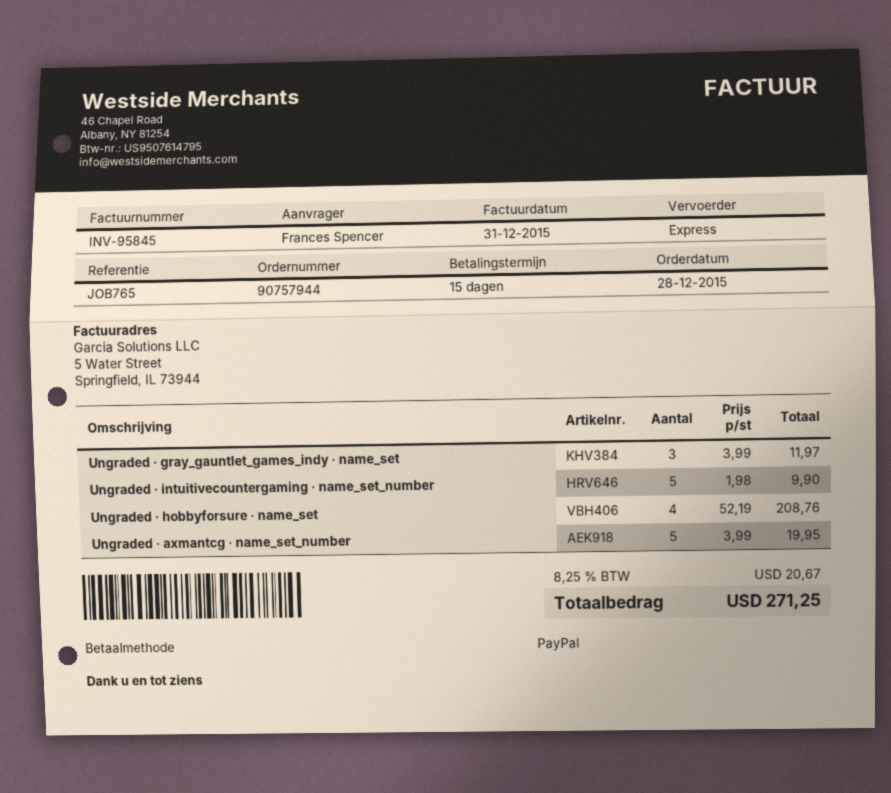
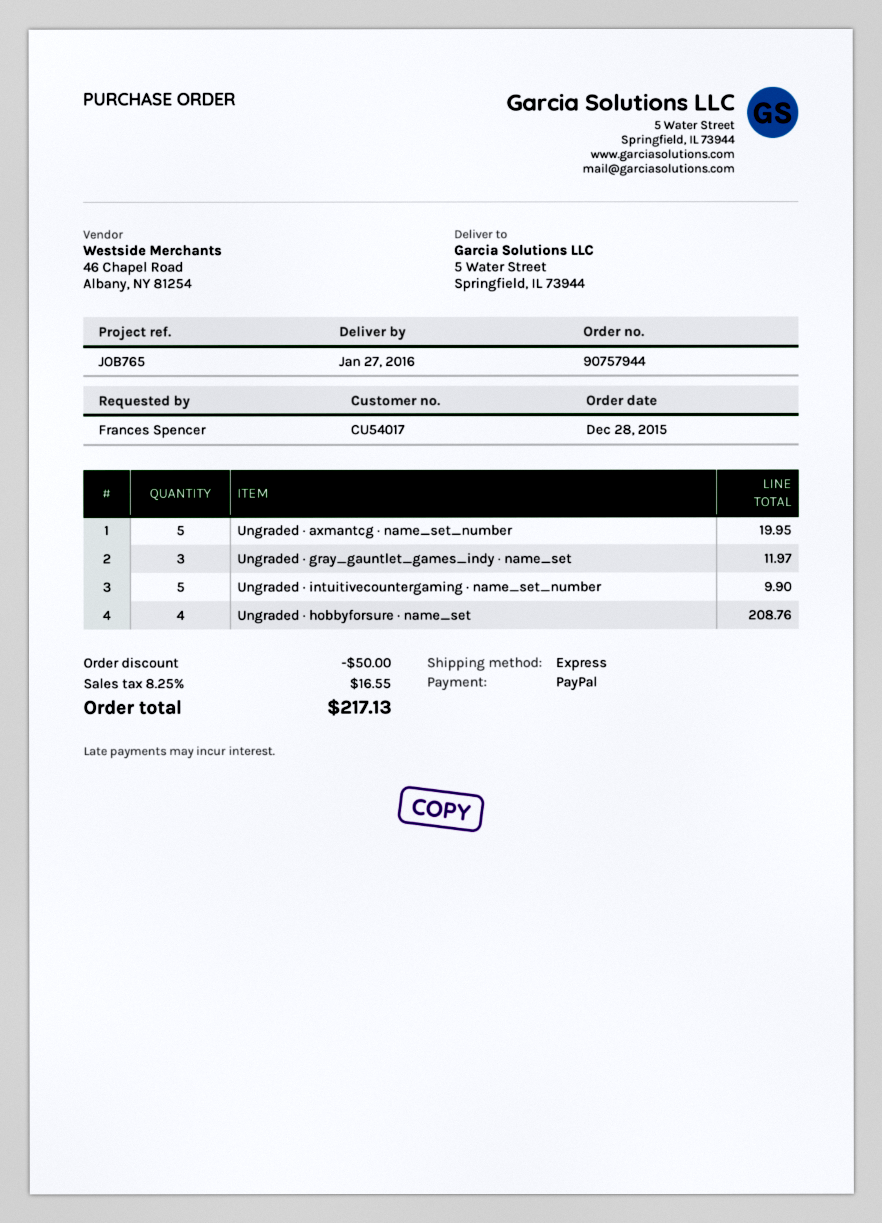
discount: none -> 50.00
tax: 8.25% = 20.67 -> 8.25% = 16.55
total: 271.25 -> 217.13

